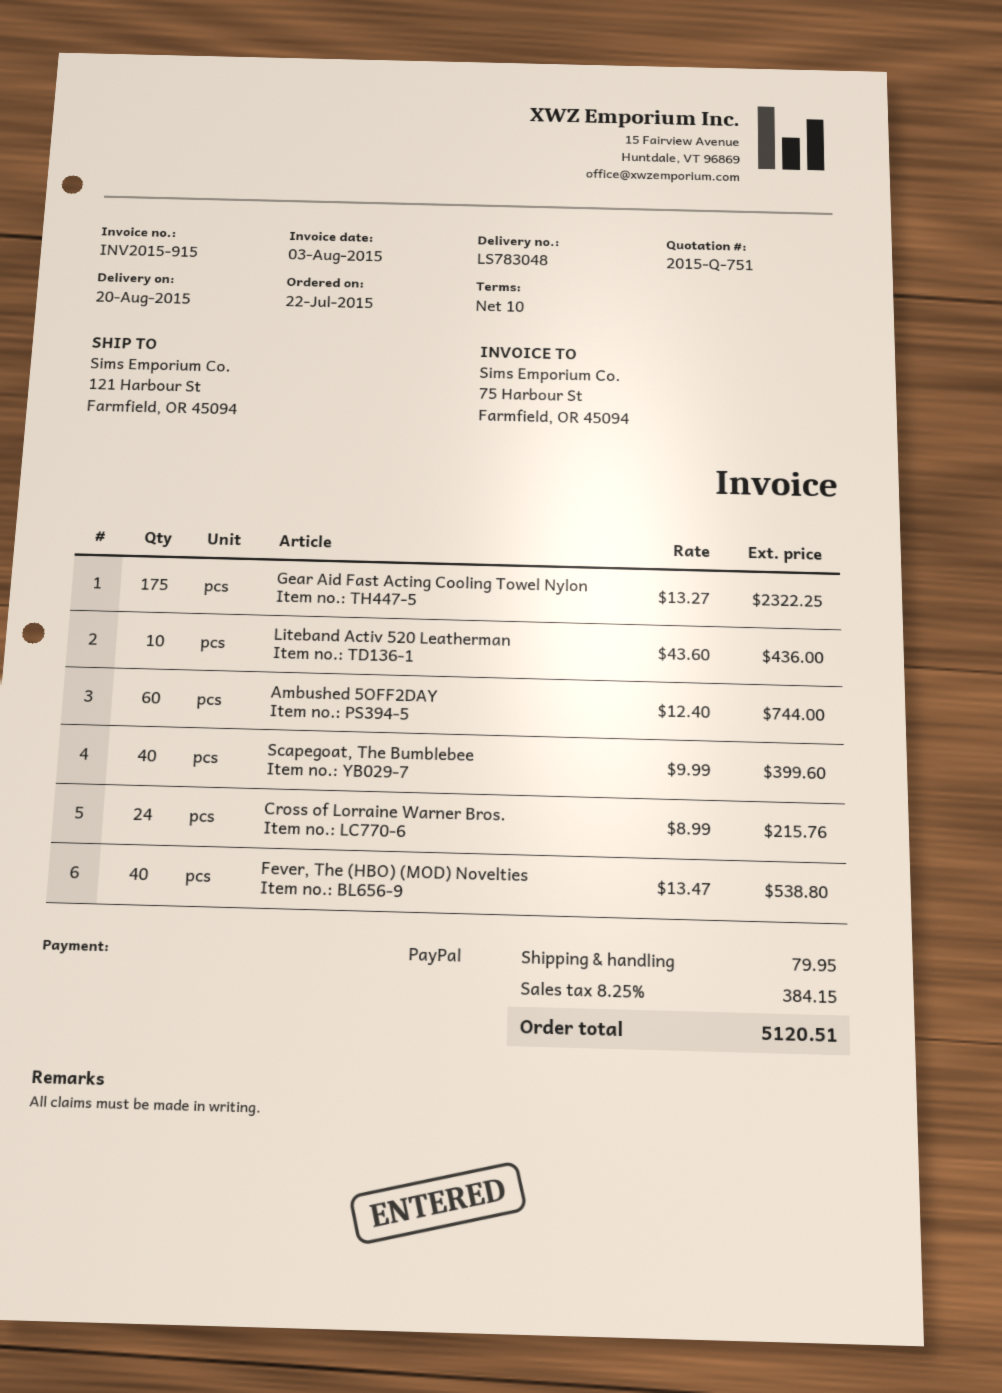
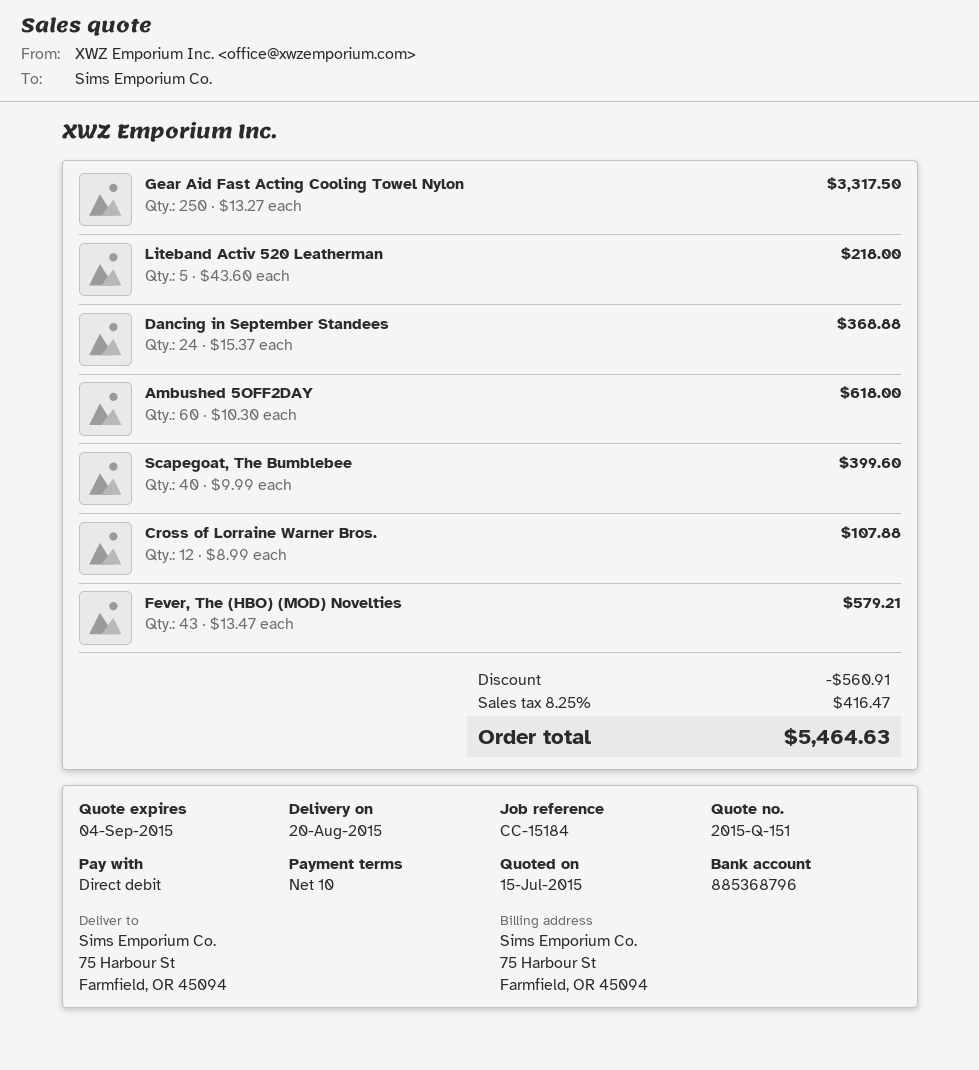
quote number: 2015-Q-751 -> 2015-Q-151
payment method: PayPal -> direct debit
ship to: 121 Harbour St, Farmfield, OR 45094 -> 75 Harbour St, Farmfield, OR 45094
Gear Aid Fast Acting Cooling Towel Nylon: 175 x 13.27 = 2322.25 -> 250 x 13.27 = 3317.50
Liteband Activ 520 Leatherman: 10 x 43.60 = 436.00 -> 5 x 43.60 = 218.00
Ambushed 5OFF2DAY: 60 x 12.40 = 744.00 -> 60 x 10.30 = 618.00
Cross of Lorraine Warner Bros.: 24 x 8.99 = 215.76 -> 12 x 8.99 = 107.88
Fever, The (HBO) (MOD) Novelties: 40 x 13.47 = 538.80 -> 43 x 13.47 = 579.21
Dancing in September Standees: none -> 24 x 15.37 = 368.88
discount: none -> 560.91
shipping: 79.95 -> none
tax: 8.25% = 384.15 -> 8.25% = 416.47
total: 5120.51 -> 5464.63

